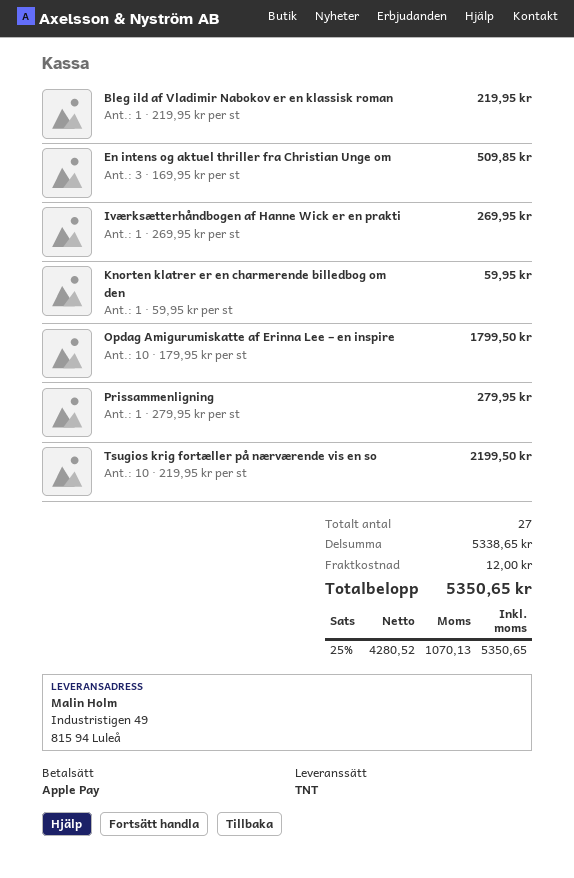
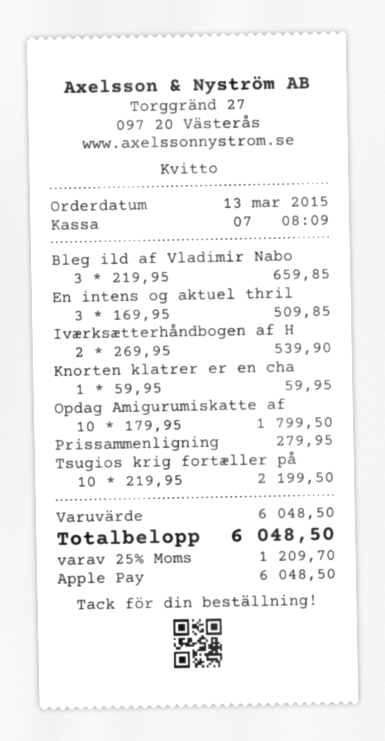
Bleg ild af Vladimir Nabokov er en klassisk roman: 1 x 219.95 = 219.95 -> 3 x 219.95 = 659.85
Iværksætterhåndbogen af Hanne Wick er en prakti: 1 x 269.95 = 269.95 -> 2 x 269.95 = 539.90
subtotal: 5338.65 -> 6048.50
shipping: 12.00 -> none
tax: 25% = 1070.13 -> 25% = 1209.70
total: 5350.65 -> 6048.50

